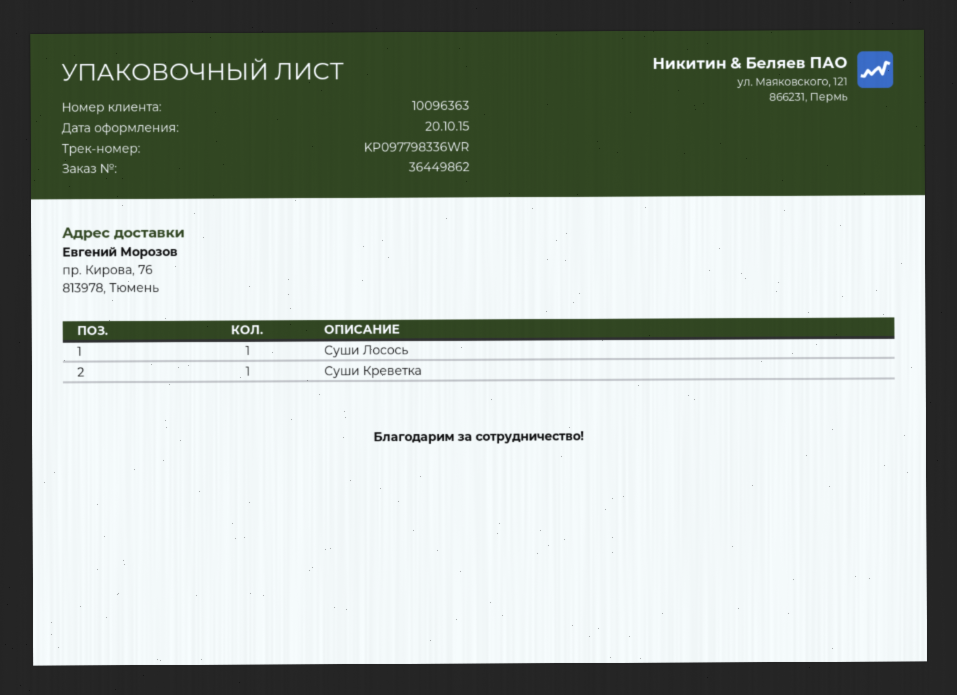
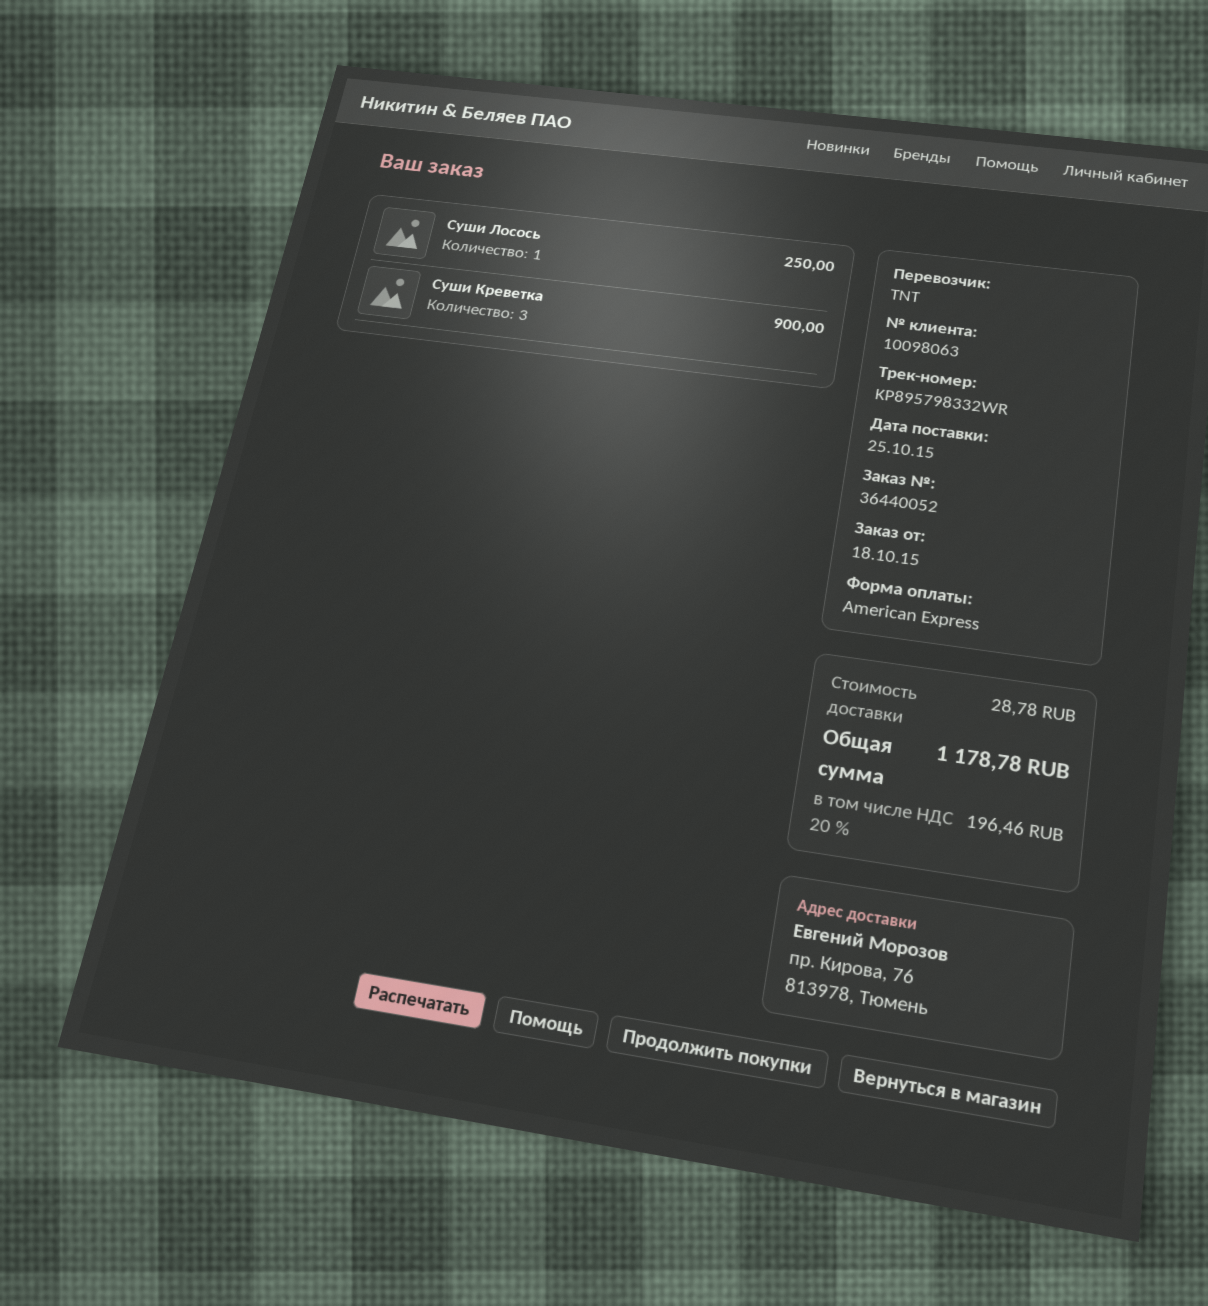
order number: 36449862 -> 36440052
order date: 2015-10-20 -> 2015-10-18
customer number: 10096363 -> 10098063
tracking number: KP097798336WR -> KP895798332WR
Суши Креветка: 1 -> 3

